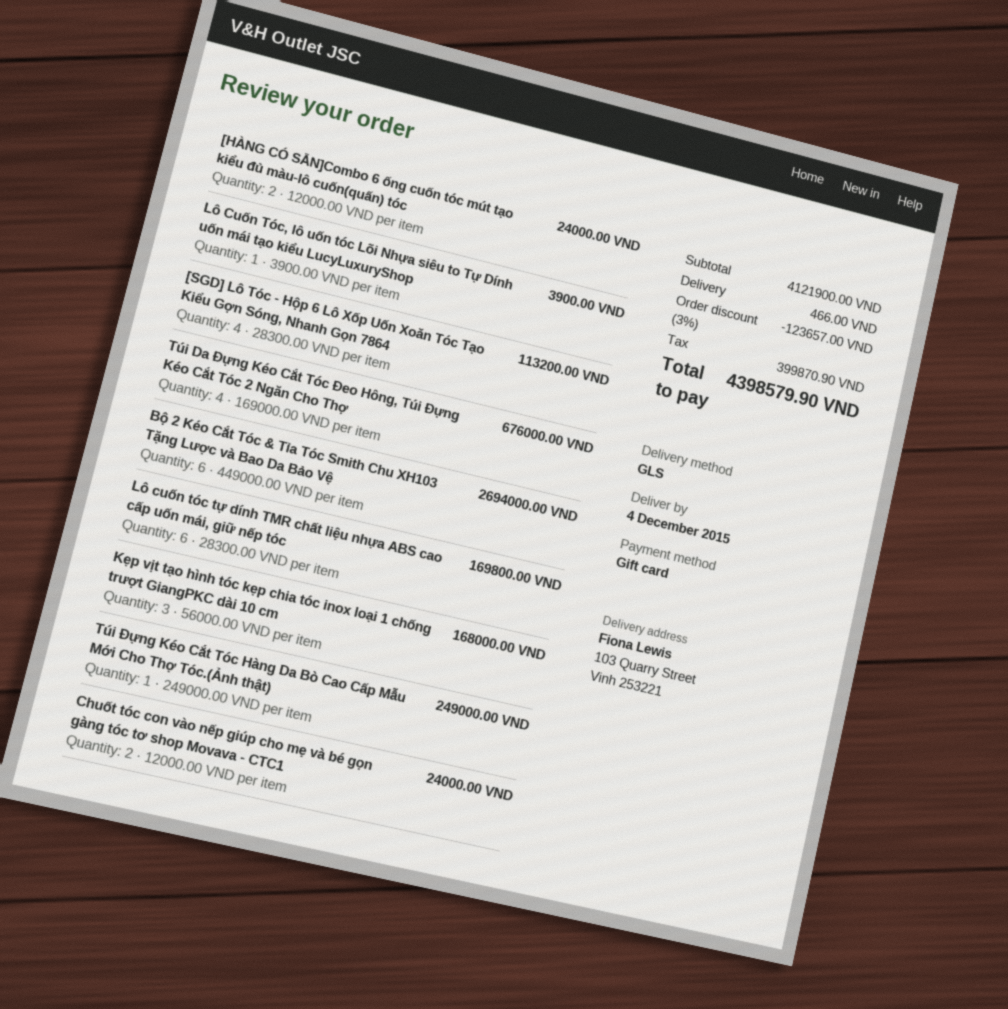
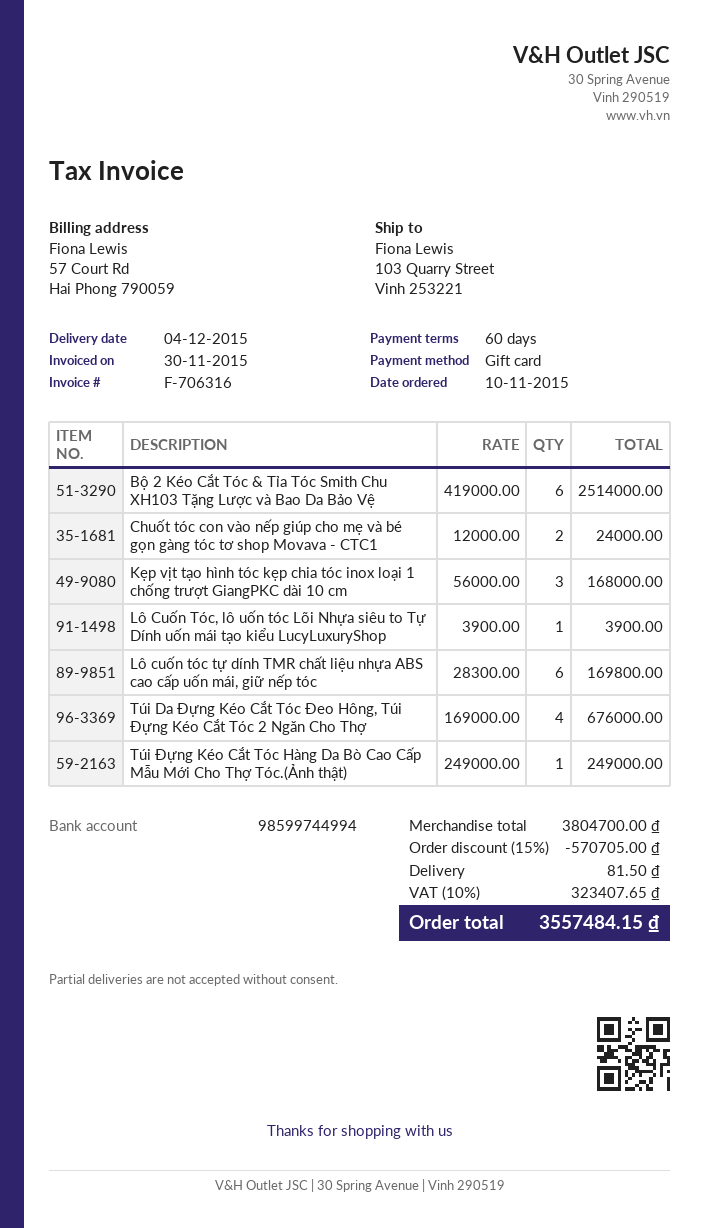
[HÀNG CÓ SẴN]Combo 6 ống cuốn tóc mút tạo kiểu đủ màu-lô cuốn(quấn) tóc: 2 x 12000.00 = 24000.00 -> none
[SGD] Lô Tóc - Hộp 6 Lô Xốp Uốn Xoăn Tóc Tạo Kiểu Gợn Sóng, Nhanh Gọn 7864: 4 x 28300.00 = 113200.00 -> none
Bộ 2 Kéo Cắt Tóc & Tỉa Tóc Smith Chu XH103 Tặng Lược và Bao Da Bảo Vệ: 6 x 449000.00 = 2694000.00 -> 6 x 419000.00 = 2514000.00
subtotal: 4121900.00 -> 3804700.00
discount: 3% = 123657.00 -> 15% = 570705.00
shipping: 466.00 -> 81.50
tax: 399870.90 -> 323407.65
total: 4398579.90 -> 3557484.15

